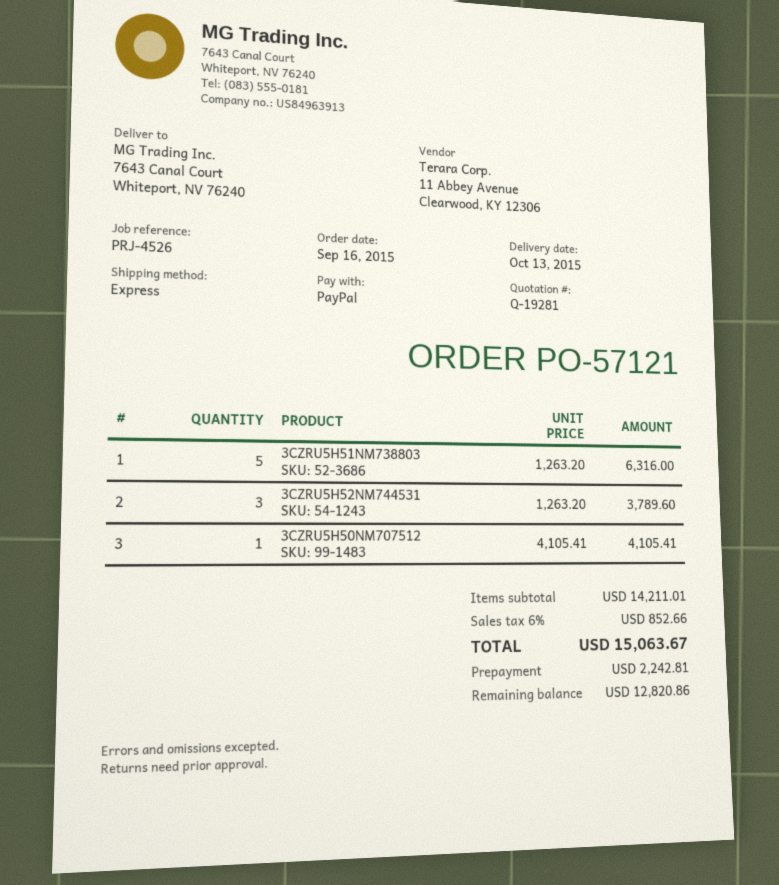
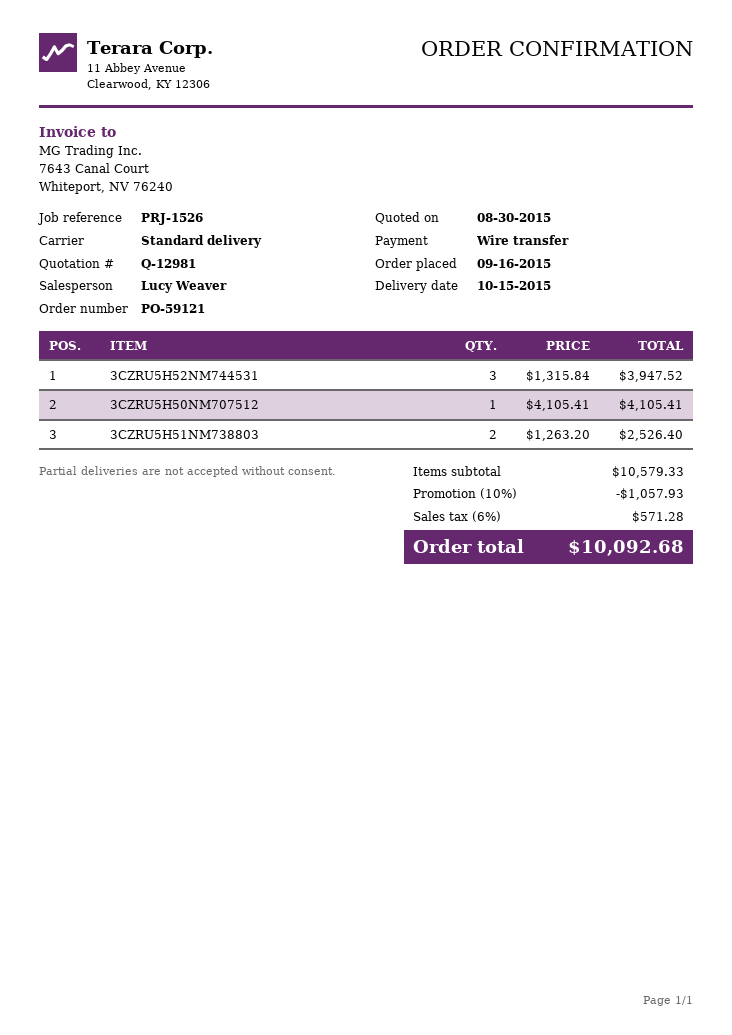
quote number: Q-19281 -> Q-12981
order number: PO-57121 -> PO-59121
delivery date: 2015-10-13 -> 2015-10-15
reference: PRJ-4526 -> PRJ-1526
payment method: PayPal -> bank transfer
shipping method: express -> standard
3CZRU5H51NM738803: 5 x 1263.20 = 6316.00 -> 2 x 1263.20 = 2526.40
3CZRU5H52NM744531: 3 x 1263.20 = 3789.60 -> 3 x 1315.84 = 3947.52
subtotal: 14211.01 -> 10579.33
discount: none -> 10% = 1057.93
tax: 6% = 852.66 -> 6% = 571.28
total: 15063.67 -> 10092.68

